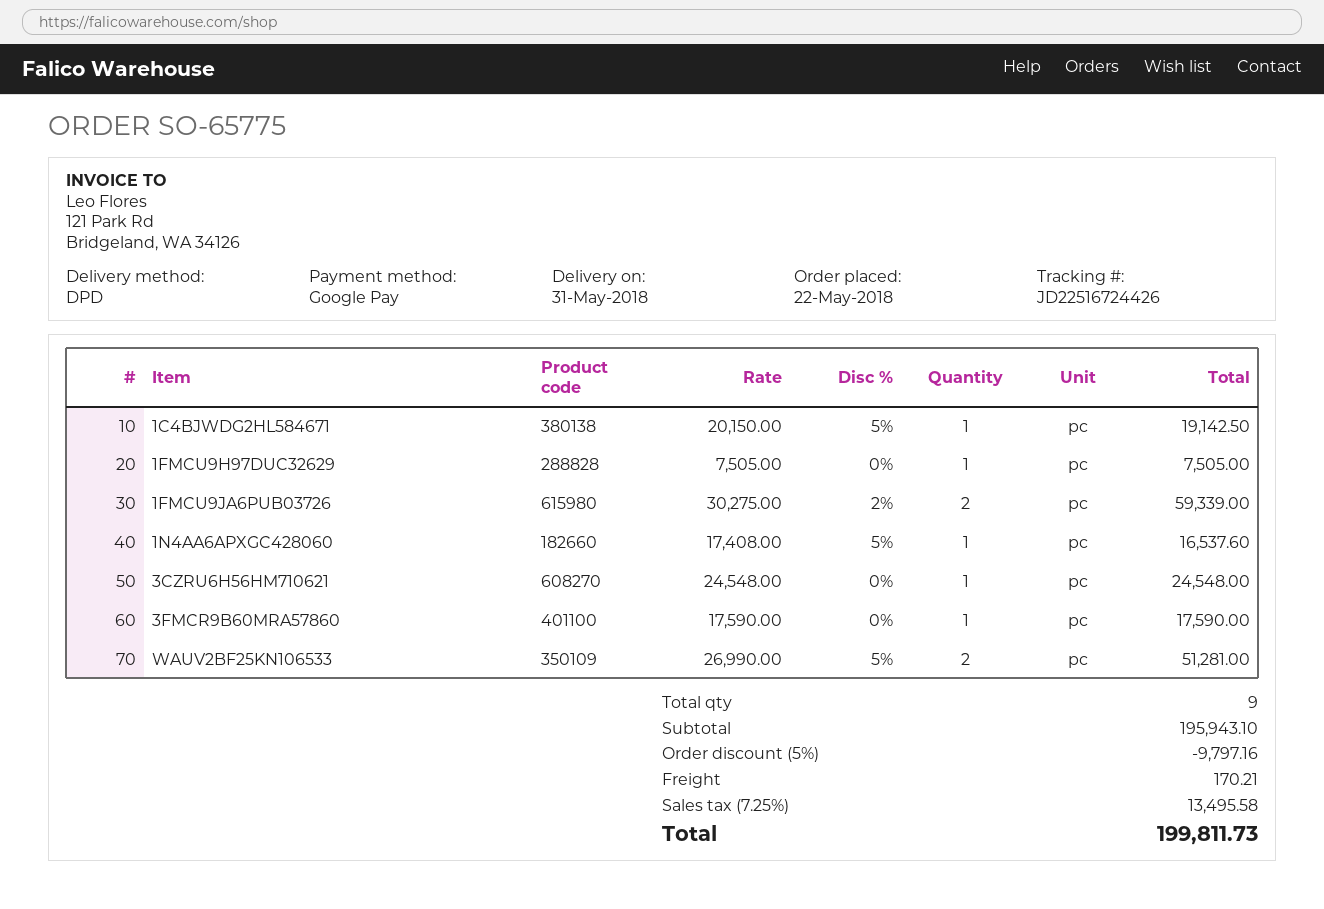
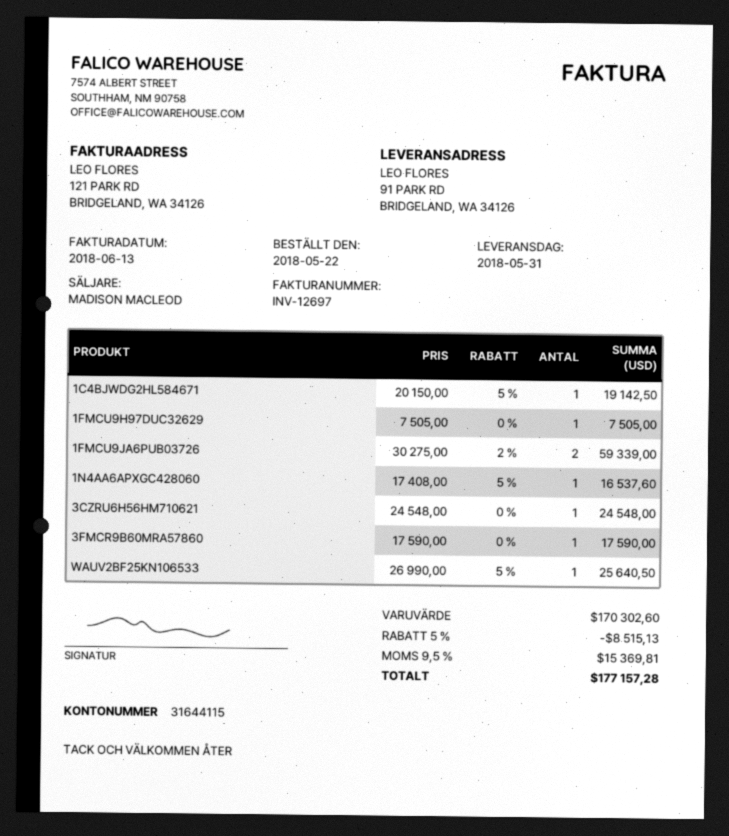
WAUV2BF25KN106533: 2 x 26990.00 - 5% = 51281.00 -> 1 x 26990.00 - 5% = 25640.50
subtotal: 195943.10 -> 170302.60
discount: 5% = 9797.16 -> 5% = 8515.13
shipping: 170.21 -> none
tax: 7.25% = 13495.58 -> 9.5% = 15369.81
total: 199811.73 -> 177157.28

